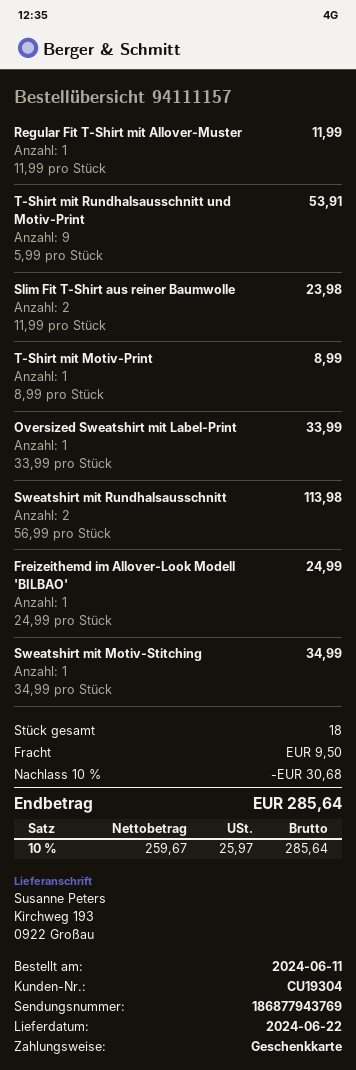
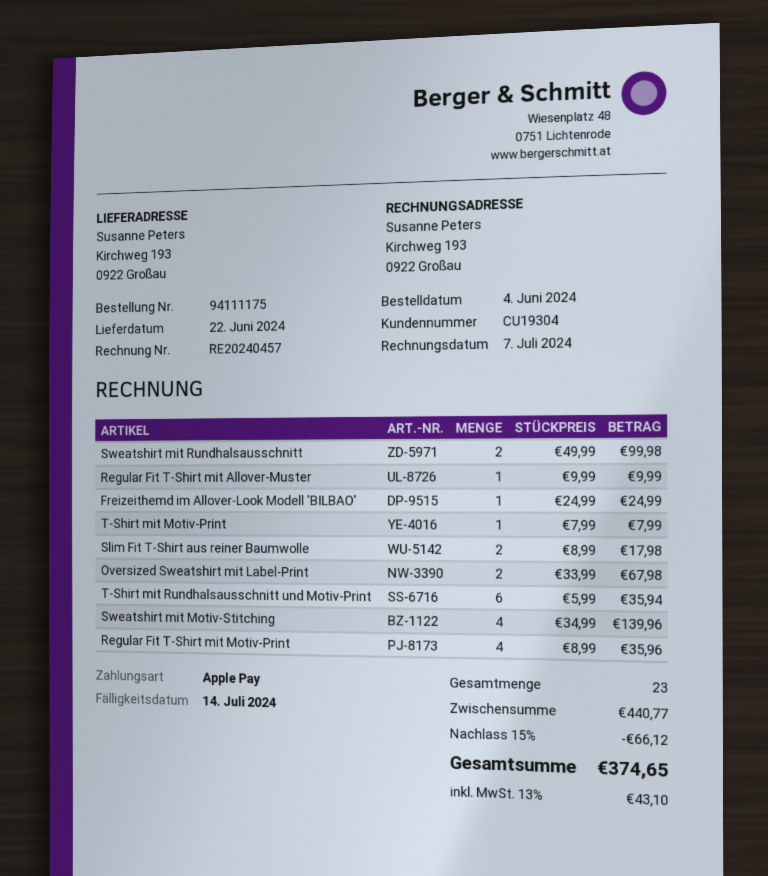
order number: 94111157 -> 94111175
order date: 2024-06-11 -> 2024-06-04
payment method: gift card -> Apple Pay
Regular Fit T-Shirt mit Allover-Muster: 1 x 11.99 = 11.99 -> 1 x 9.99 = 9.99
T-Shirt mit Rundhalsausschnitt und Motiv-Print: 9 x 5.99 = 53.91 -> 6 x 5.99 = 35.94
Slim Fit T-Shirt aus reiner Baumwolle: 2 x 11.99 = 23.98 -> 2 x 8.99 = 17.98
T-Shirt mit Motiv-Print: 1 x 8.99 = 8.99 -> 1 x 7.99 = 7.99
Oversized Sweatshirt mit Label-Print: 1 x 33.99 = 33.99 -> 2 x 33.99 = 67.98
Sweatshirt mit Rundhalsausschnitt: 2 x 56.99 = 113.98 -> 2 x 49.99 = 99.98
Sweatshirt mit Motiv-Stitching: 1 x 34.99 = 34.99 -> 4 x 34.99 = 139.96
Regular Fit T-Shirt mit Motiv-Print: none -> 4 x 8.99 = 35.96
total quantity: 18 -> 23
discount: 10% = 30.68 -> 15% = 66.12
shipping: 9.50 -> none
tax: 10% = 25.97 -> 13% = 43.10
total: 285.64 -> 374.65

